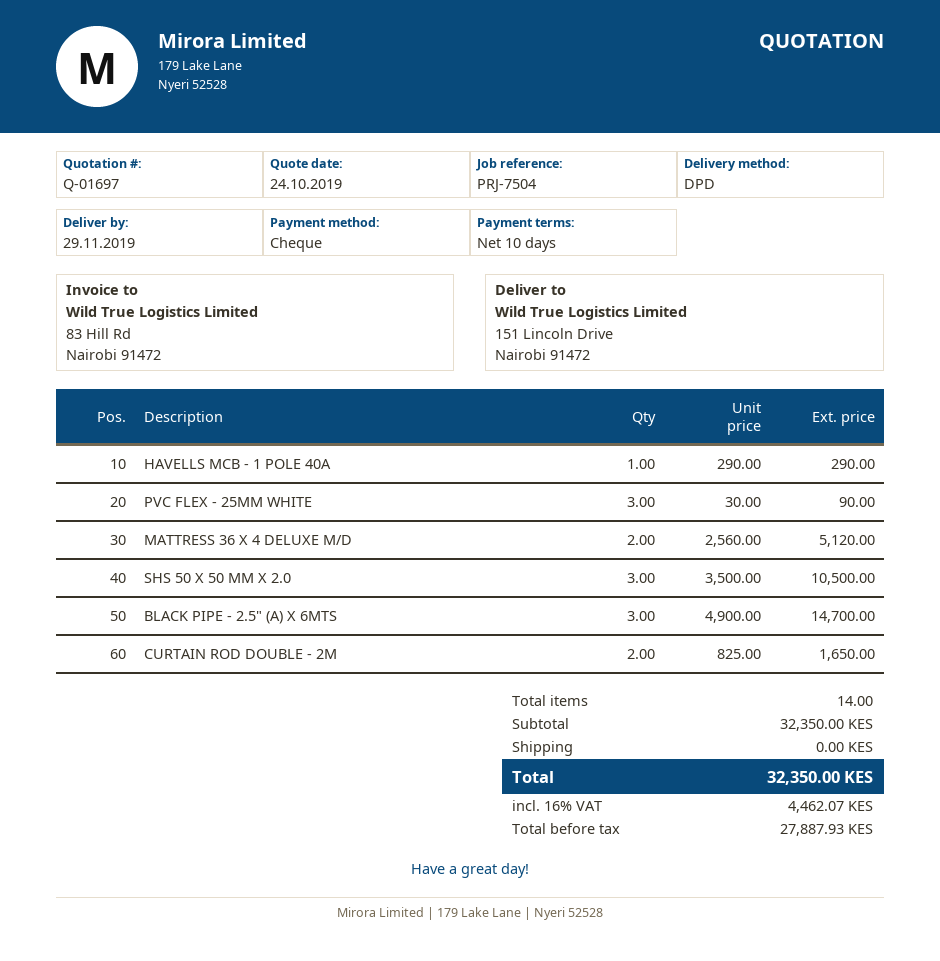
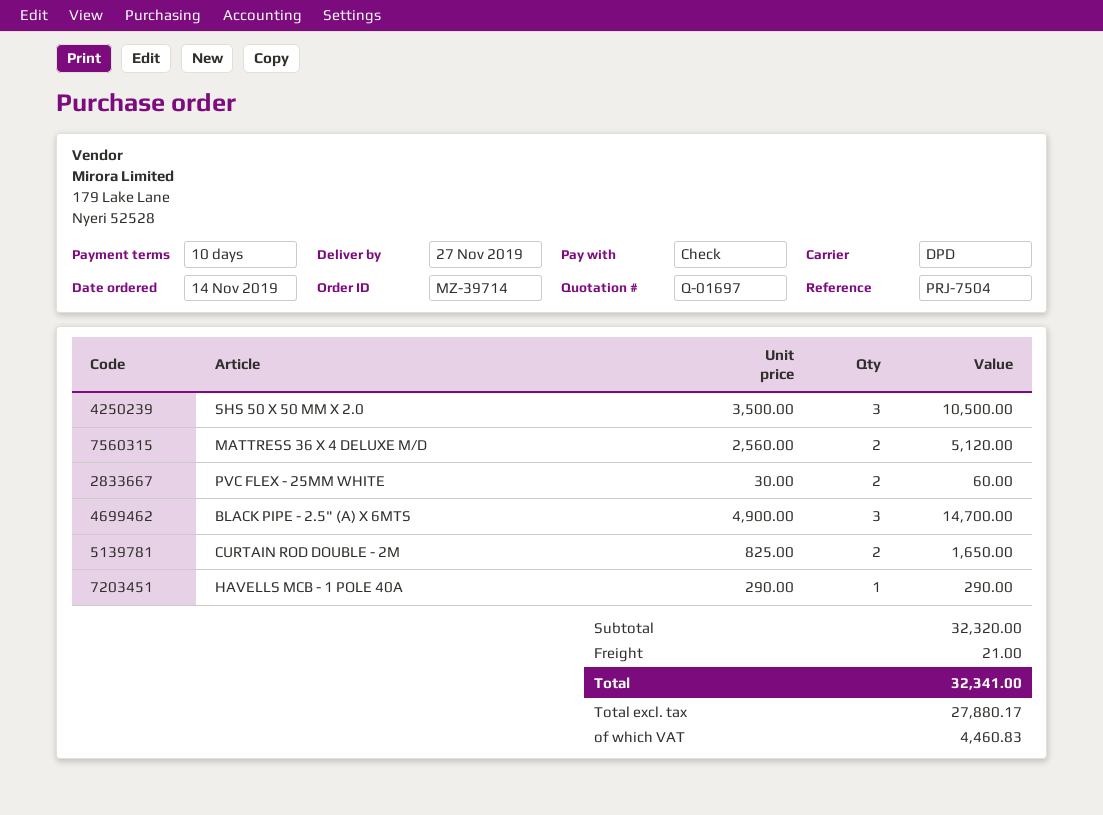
delivery date: 2019-11-29 -> 2019-11-27
PVC FLEX - 25MM WHITE: 3 x 30.00 = 90.00 -> 2 x 30.00 = 60.00
subtotal: 32350.00 -> 32320.00
shipping: 0.00 -> 21.00
net: 27887.93 -> 27880.17
tax: 4462.07 -> 4460.83
total: 32350.00 -> 32341.00

